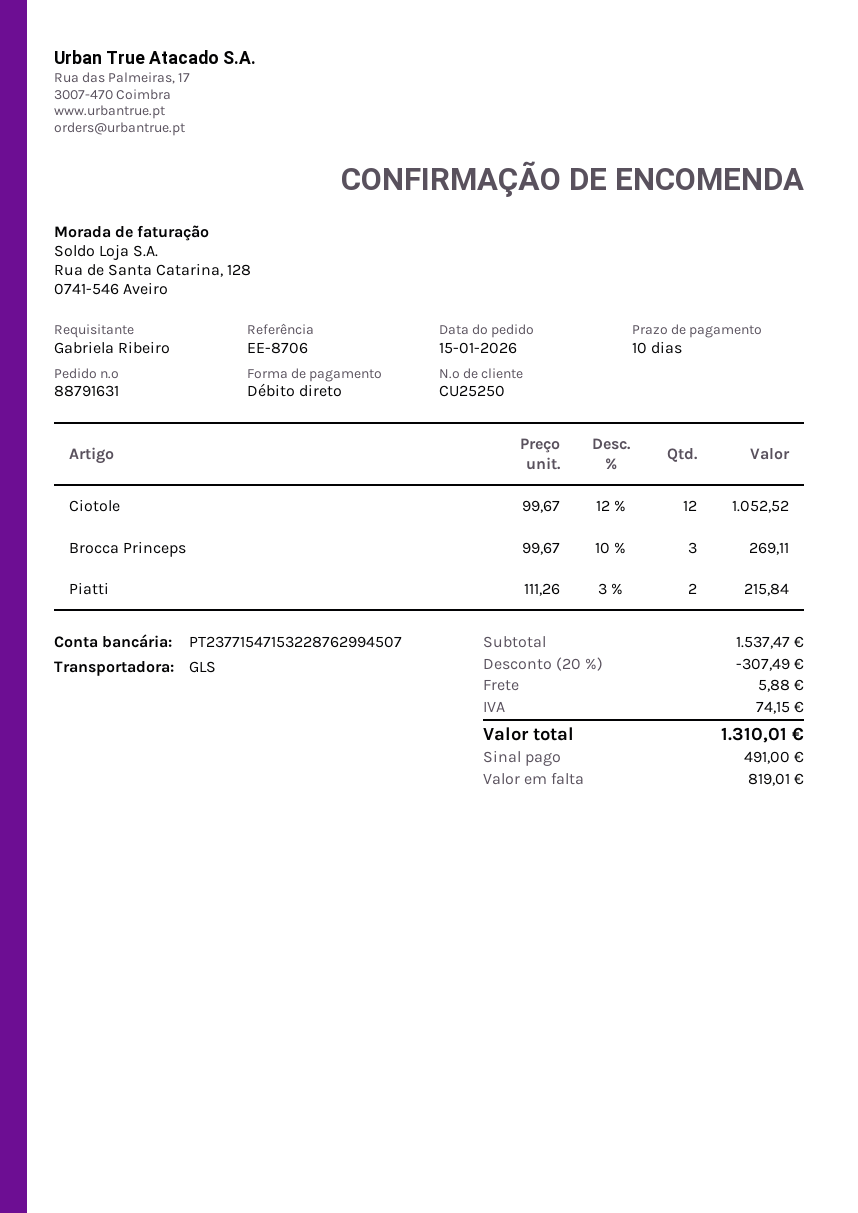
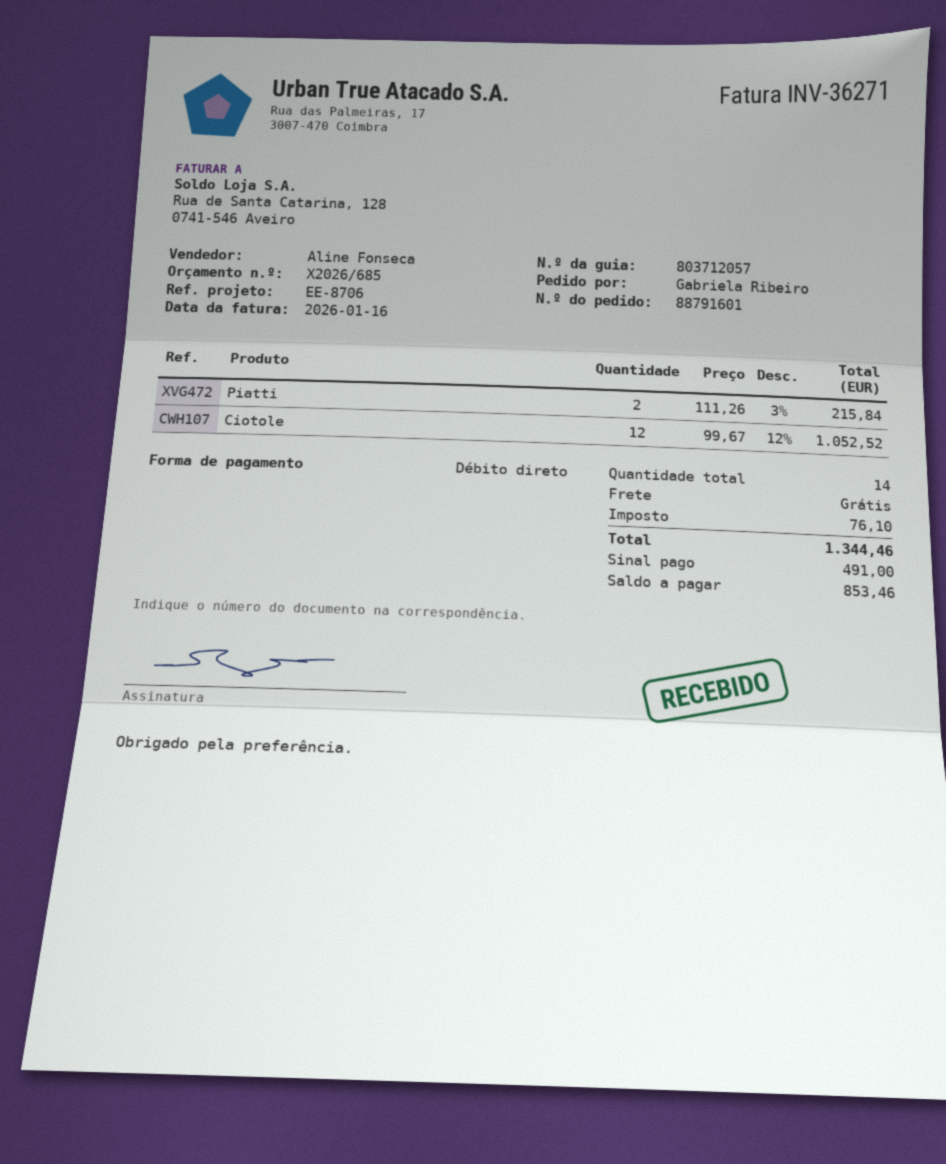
order number: 88791631 -> 88791601
Brocca Princeps: 3 x 99.67 - 10% = 269.11 -> none
discount: 20% = 307.49 -> none
shipping: 5.88 -> 0.00
tax: 74.15 -> 76.10
total: 1310.01 -> 1344.46
balance: 819.01 -> 853.46

